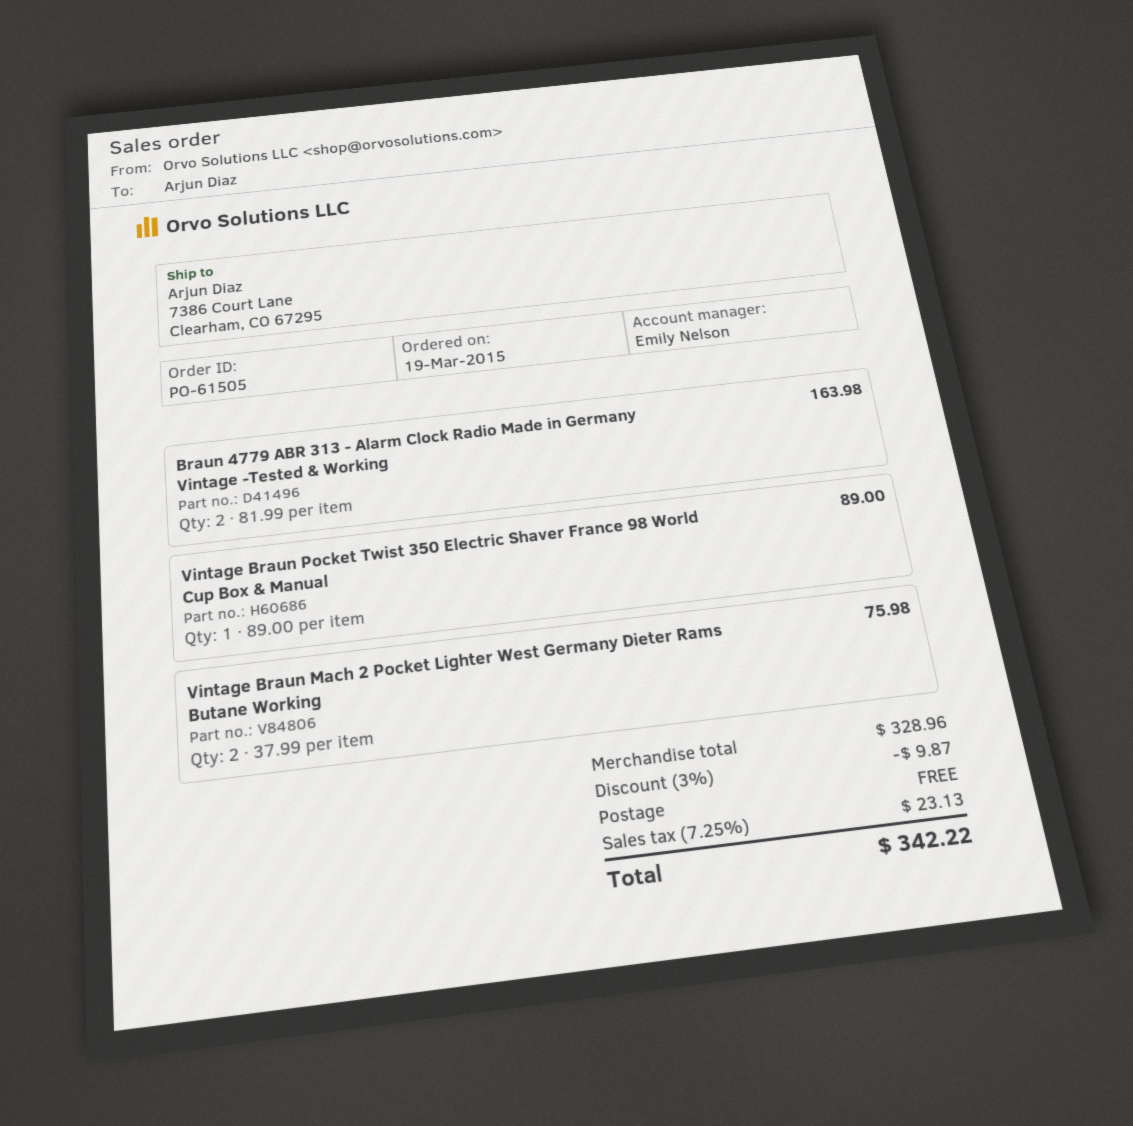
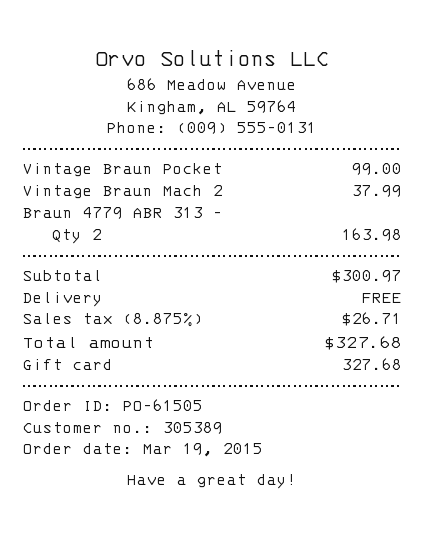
Vintage Braun Pocket Twist 350 Electric Shaver France 98 World Cup Box & Manual: 1 for 89.00 -> 1 for 99.00
Vintage Braun Mach 2 Pocket Lighter West Germany Dieter Rams Butane Working: 2 for 75.98 -> 1 for 37.99
subtotal: 328.96 -> 300.97
discount: 3% = 9.87 -> none
tax: 7.25% = 23.13 -> 8.875% = 26.71
total: 342.22 -> 327.68

